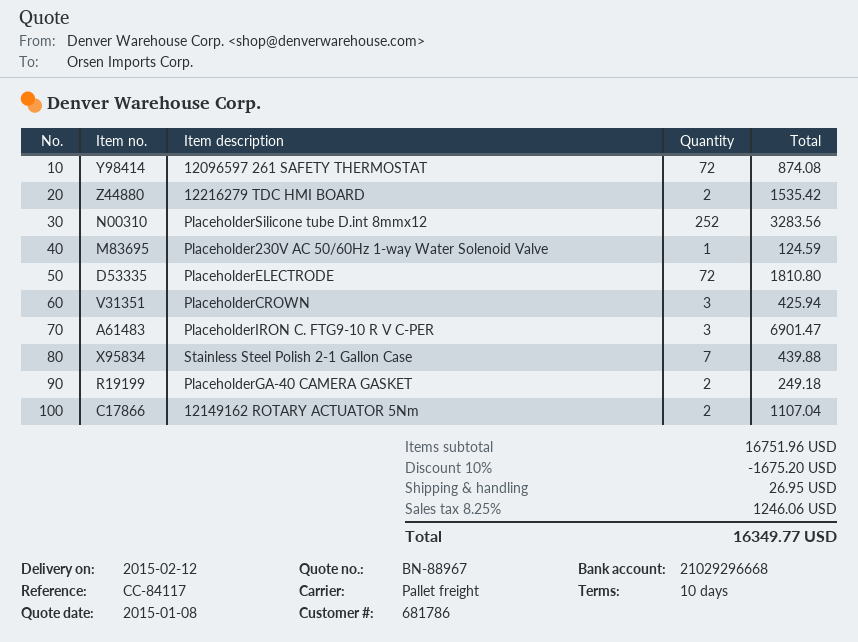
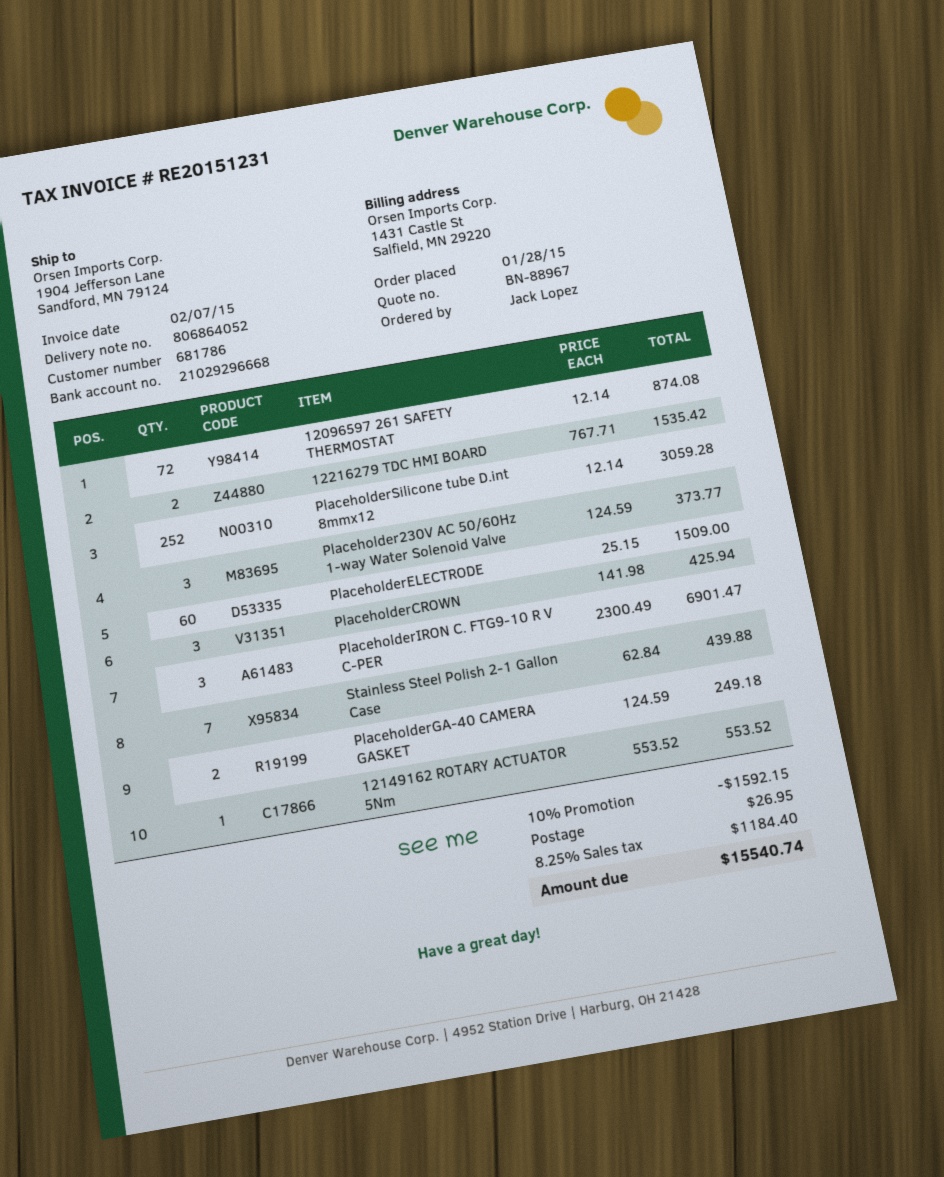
PlaceholderSilicone tube D.int 8mmx12: 252 for 3283.56 -> 252 for 3059.28
Placeholder230V AC 50/60Hz 1-way Water Solenoid Valve: 1 for 124.59 -> 3 for 373.77
PlaceholderELECTRODE: 72 for 1810.80 -> 60 for 1509.00
12149162 ROTARY ACTUATOR 5Nm: 2 for 1107.04 -> 1 for 553.52
discount: 10% = 1675.20 -> 10% = 1592.15
tax: 8.25% = 1246.06 -> 8.25% = 1184.40
total: 16349.77 -> 15540.74

